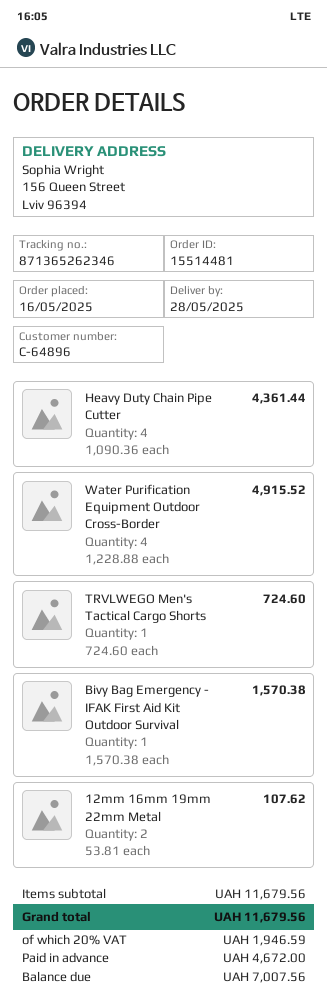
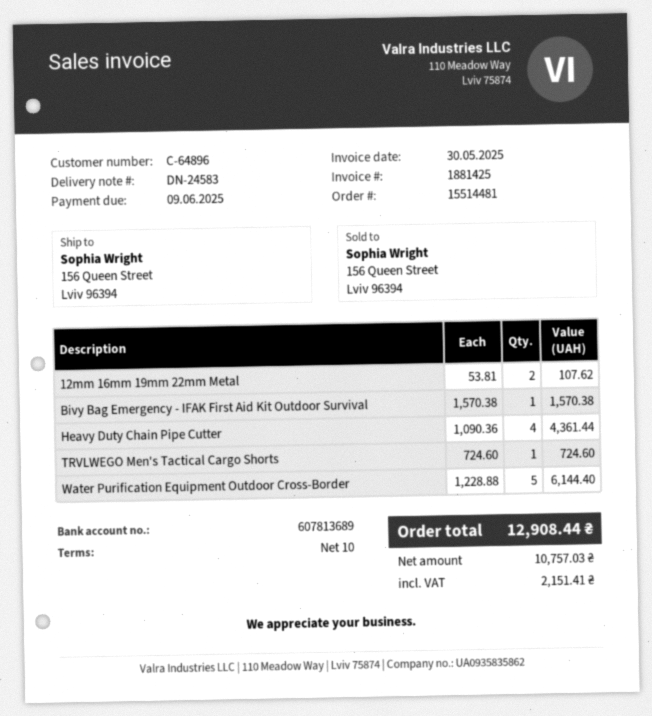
Water Purification Equipment Outdoor Cross-Border: 4 x 1228.88 = 4915.52 -> 5 x 1228.88 = 6144.40
tax: 1946.59 -> 2151.41
total: 11679.56 -> 12908.44

